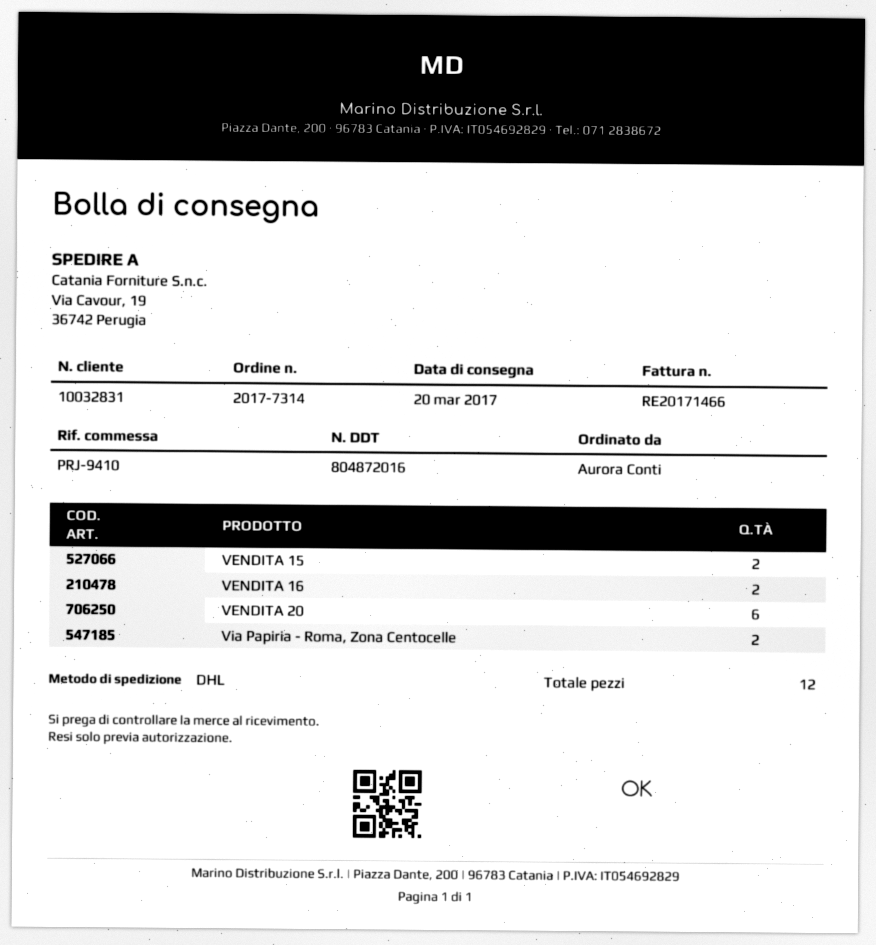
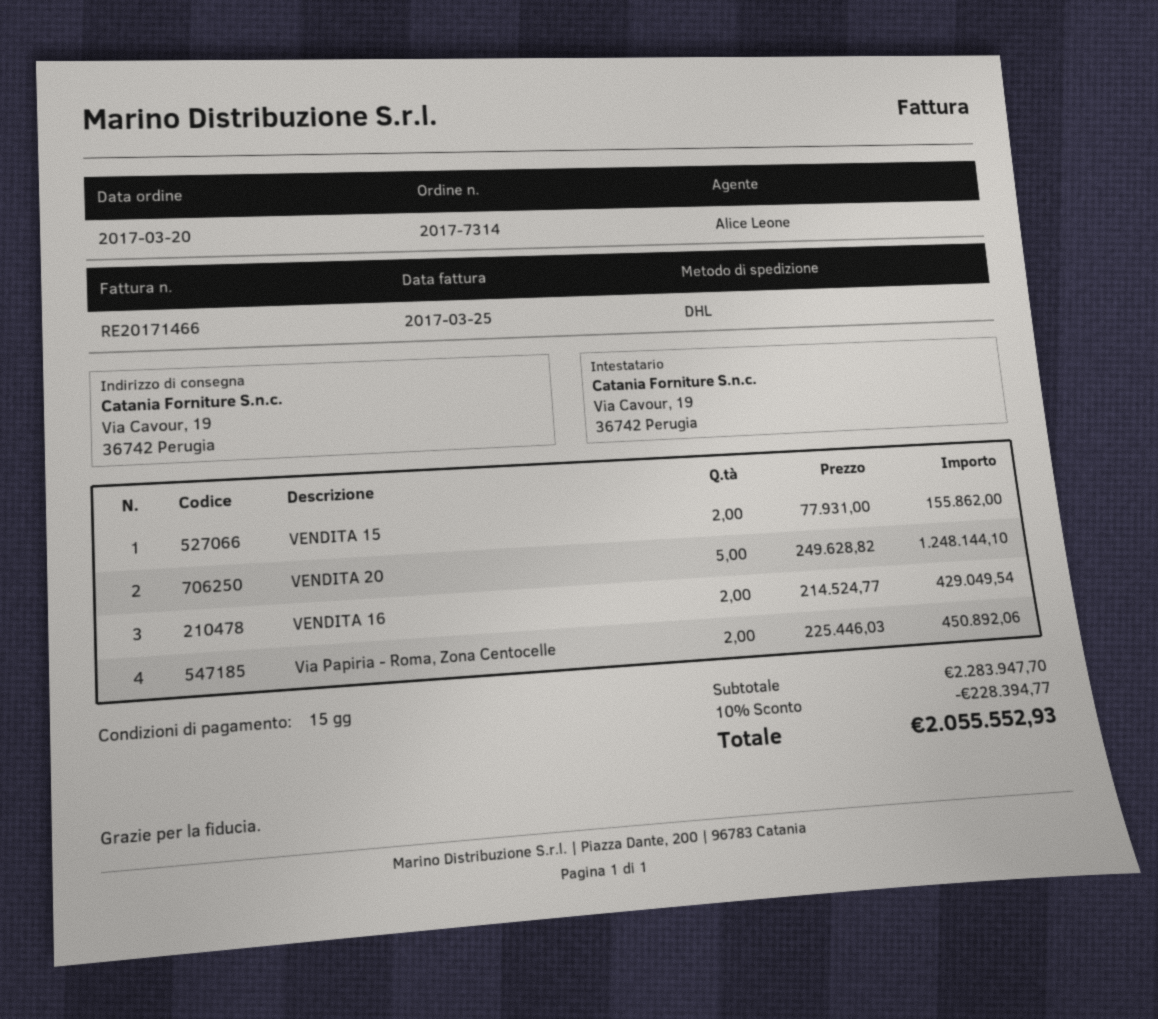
VENDITA 20: 6 -> 5

